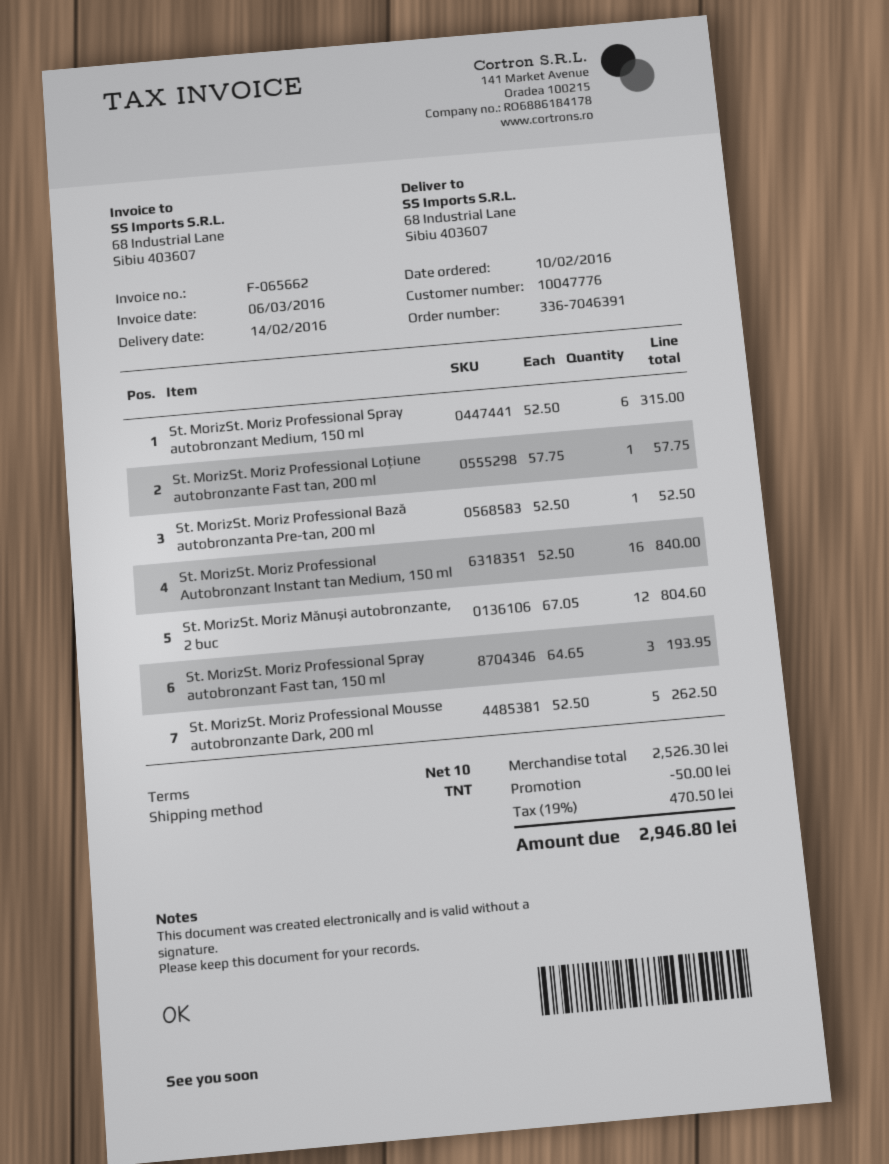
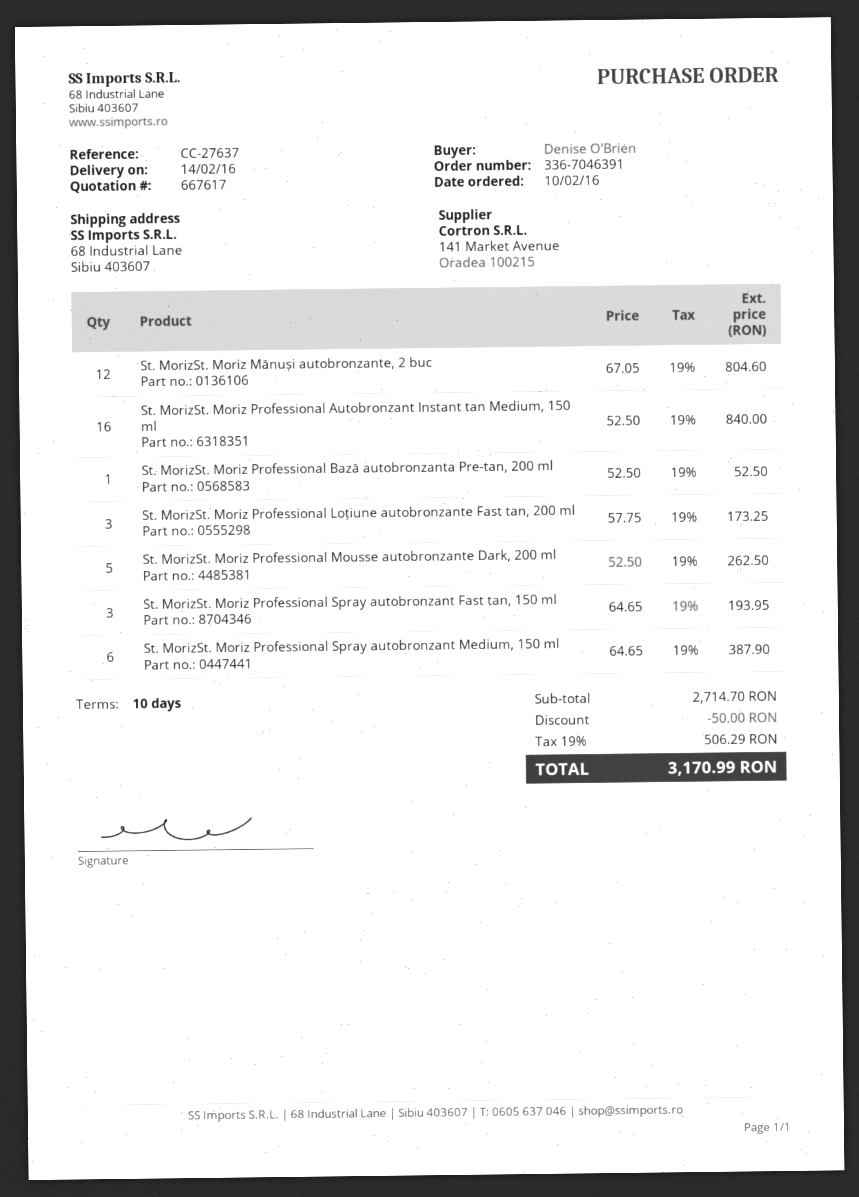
St. MorizSt. Moriz Professional Spray autobronzant Medium, 150 ml: 6 x 52.50 = 315.00 -> 6 x 64.65 = 387.90
St. MorizSt. Moriz Professional Loțiune autobronzante Fast tan, 200 ml: 1 x 57.75 = 57.75 -> 3 x 57.75 = 173.25
subtotal: 2526.30 -> 2714.70
tax: 19% = 470.50 -> 19% = 506.29
total: 2946.80 -> 3170.99

